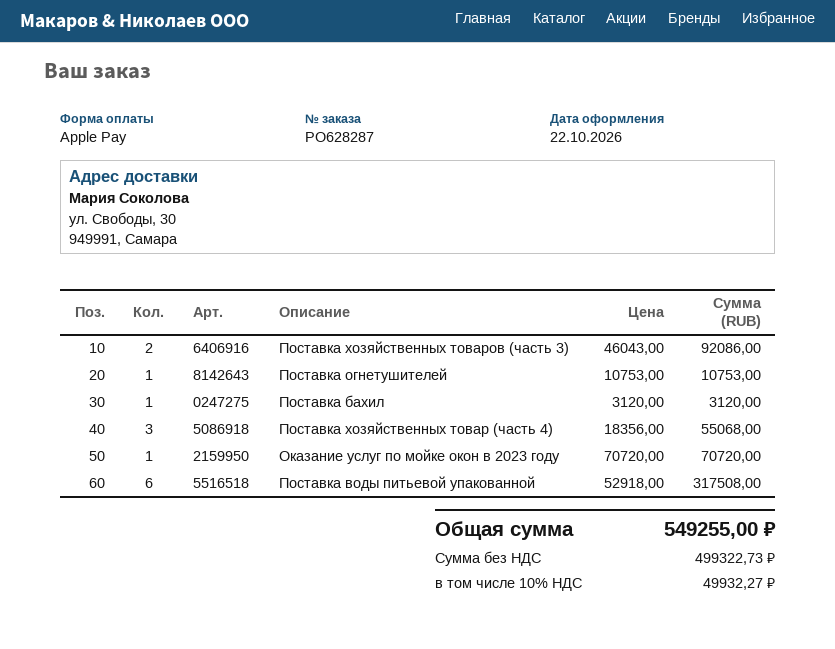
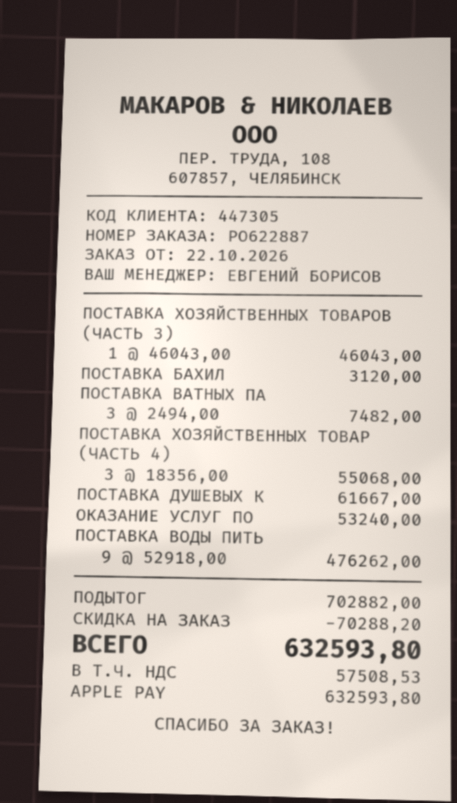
order number: PO628287 -> PO622887
Поставка хозяйственных товаров (часть 3): 2 x 46043.00 = 92086.00 -> 1 x 46043.00 = 46043.00
Поставка огнетушителей: 1 x 10753.00 = 10753.00 -> none
Оказание услуг по мойке окон в 2023 году: 1 x 70720.00 = 70720.00 -> 1 x 53240.00 = 53240.00
Поставка воды питьевой упакованной: 6 x 52918.00 = 317508.00 -> 9 x 52918.00 = 476262.00
ПОСТАВКА ВАТНЫХ ПА: none -> 3 x 2494.00 = 7482.00
ПОСТАВКА ДУШЕВЫХ К: none -> 1 x 61667.00 = 61667.00
discount: none -> 70288.20
tax: 49932.27 -> 57508.53
total: 549255.00 -> 632593.80

